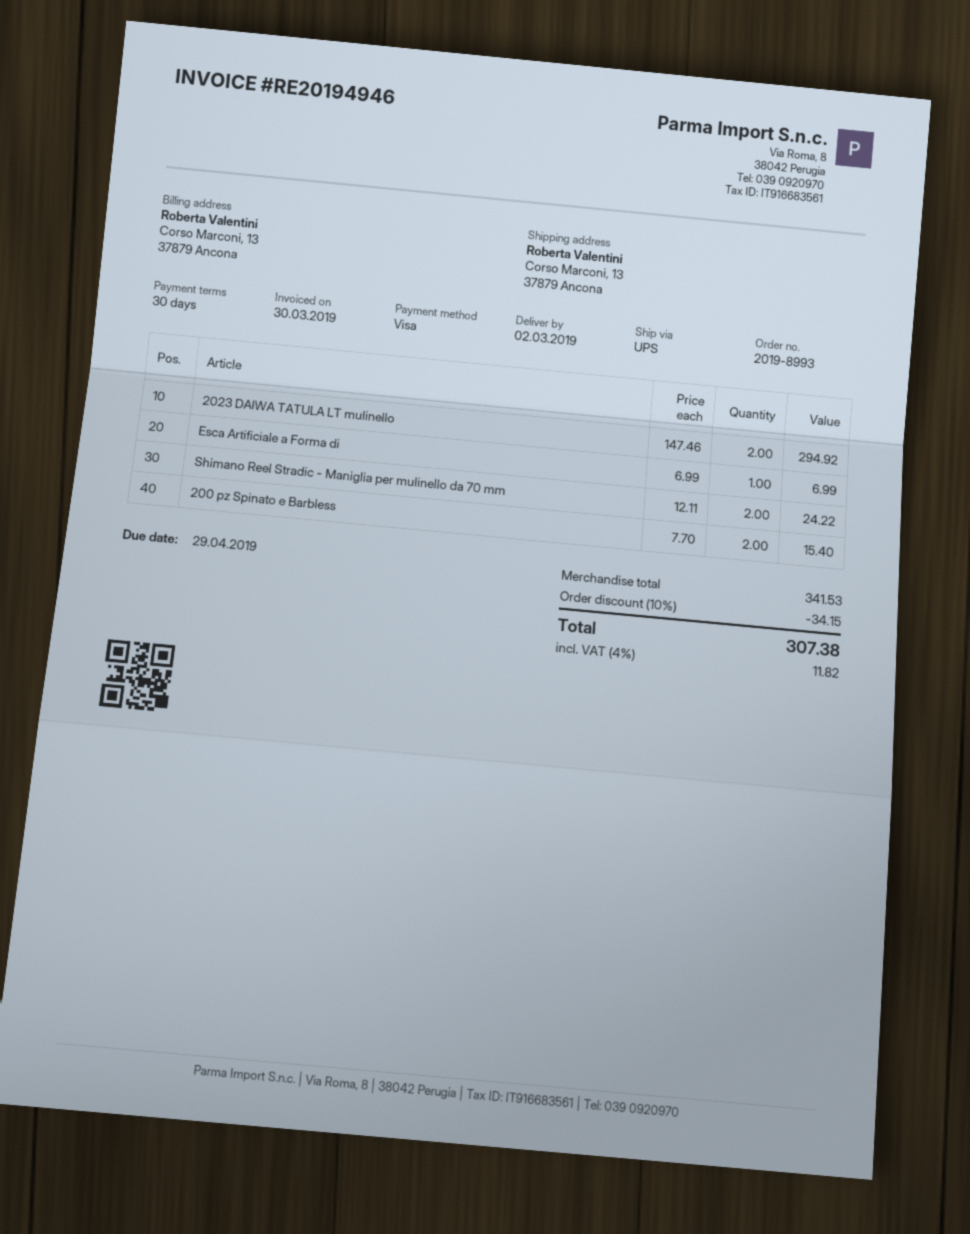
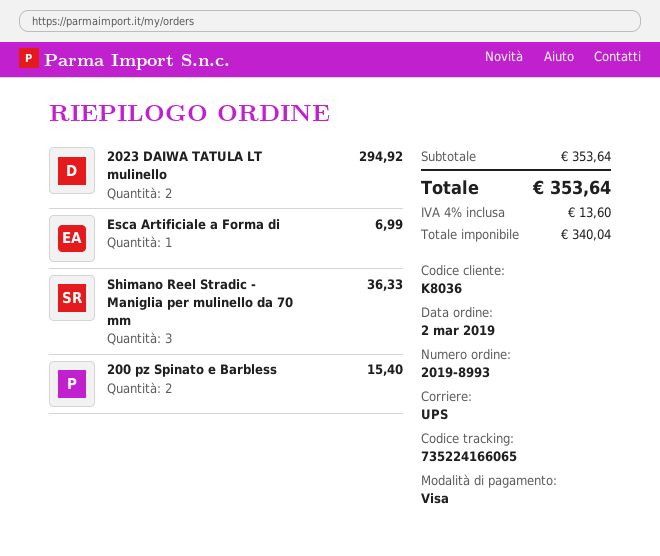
Shimano Reel Stradic - Maniglia per mulinello da 70 mm: 2 for 24.22 -> 3 for 36.33
subtotal: 341.53 -> 353.64
discount: 10% = 34.15 -> none
tax: 4% = 11.82 -> 4% = 13.60
total: 307.38 -> 353.64

